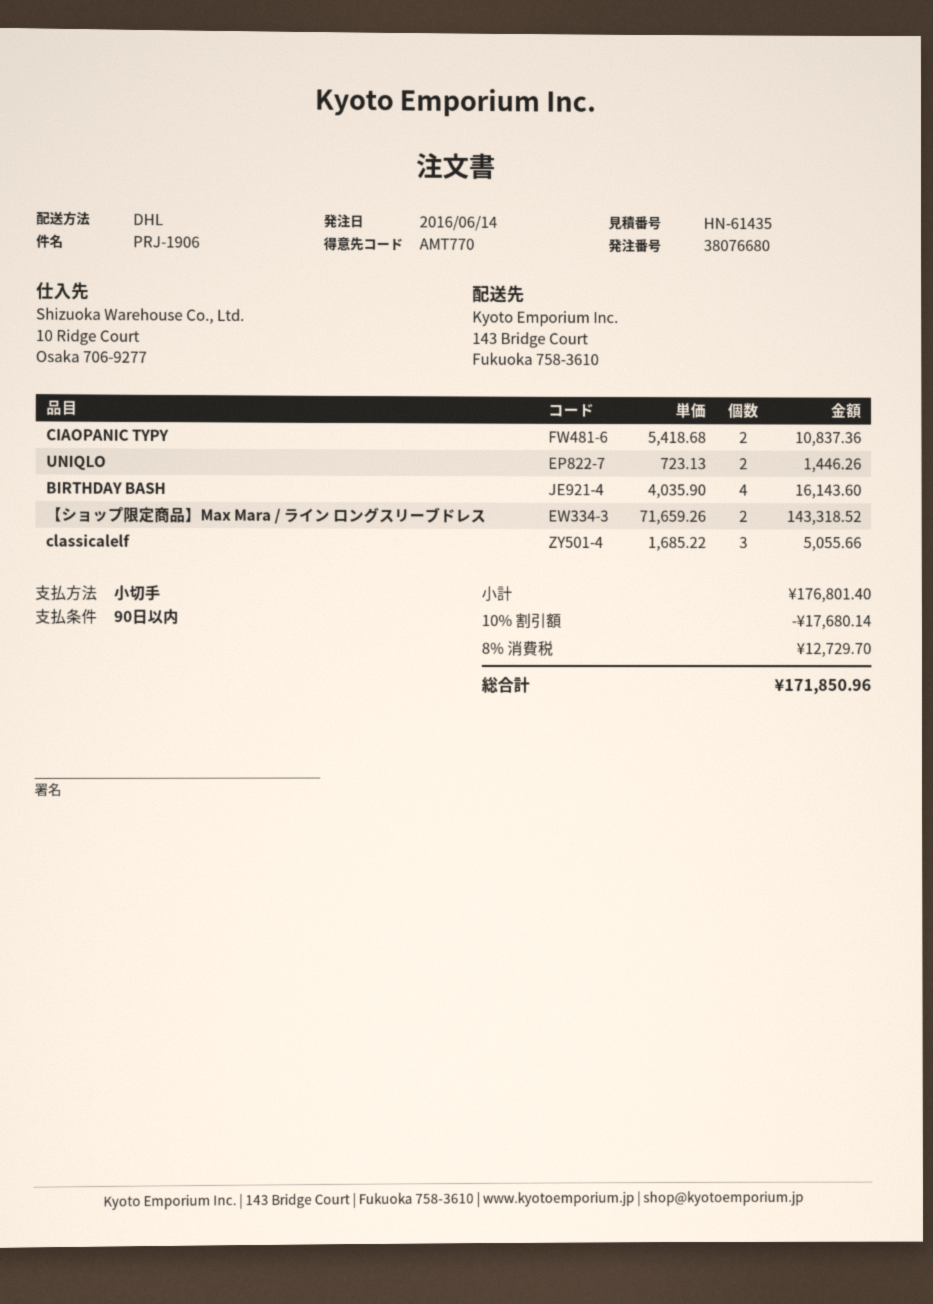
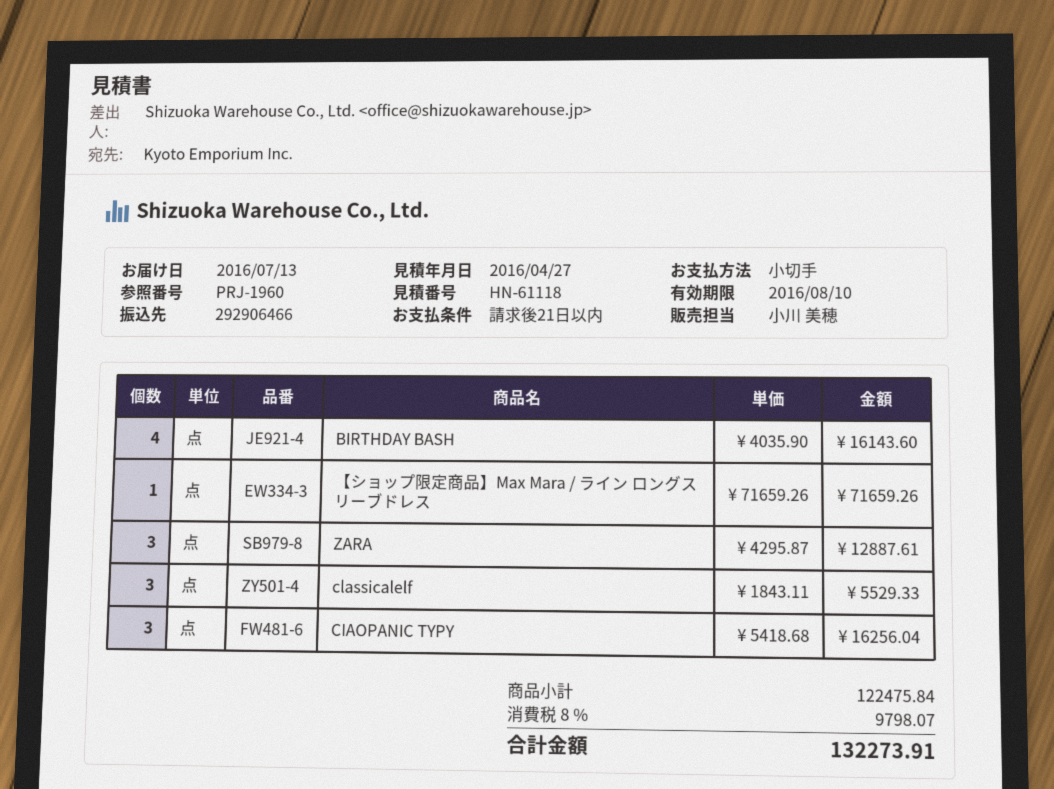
quote number: HN-61435 -> HN-61118
payment terms: 90 days -> 21 days
reference: PRJ-1906 -> PRJ-1960
CIAOPANIC TYPY: 2 x 5418.68 = 10837.36 -> 3 x 5418.68 = 16256.04
UNIQLO: 2 x 723.13 = 1446.26 -> none
【ショップ限定商品】Max Mara / ライン ロングスリーブドレス: 2 x 71659.26 = 143318.52 -> 1 x 71659.26 = 71659.26
classicalelf: 3 x 1685.22 = 5055.66 -> 3 x 1843.11 = 5529.33
ZARA: none -> 3 x 4295.87 = 12887.61
subtotal: 176801.40 -> 122475.84
discount: 10% = 17680.14 -> none
tax: 8% = 12729.70 -> 8% = 9798.07
total: 171850.96 -> 132273.91

